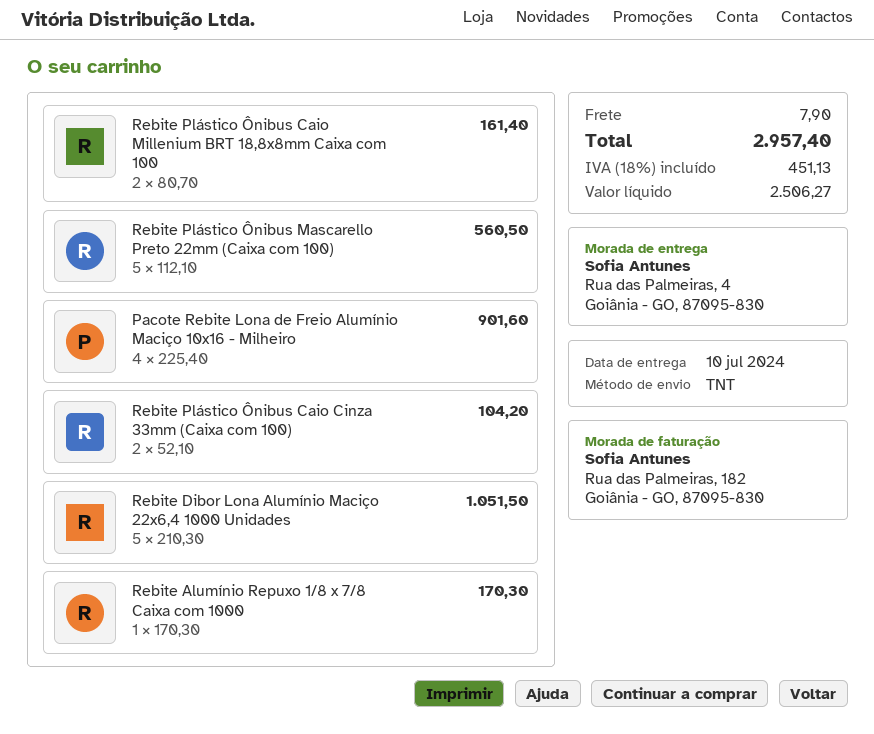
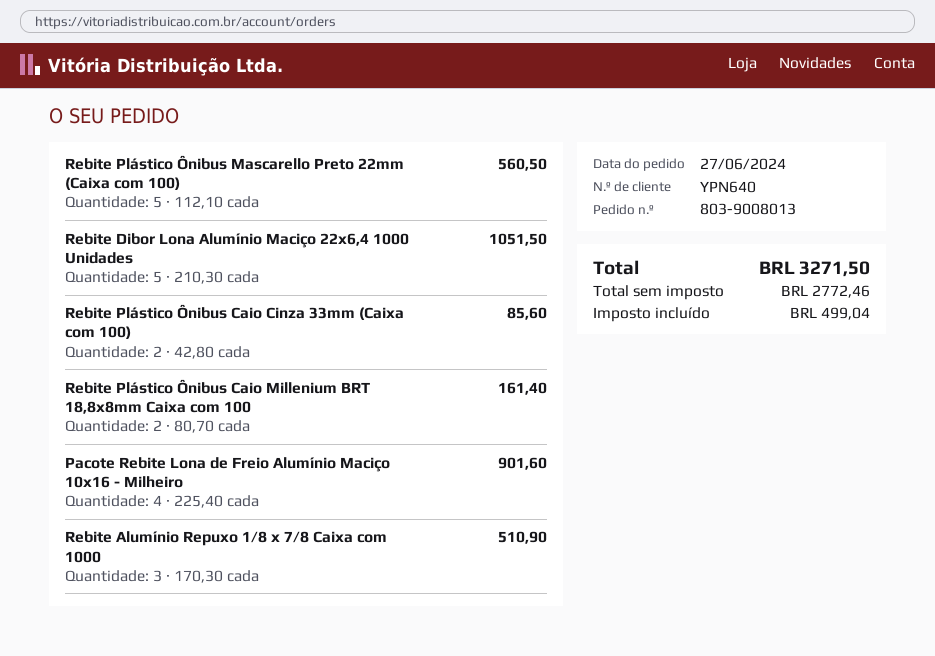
Rebite Plástico Ônibus Caio Cinza 33mm (Caixa com 100): 2 x 52.10 = 104.20 -> 2 x 42.80 = 85.60
Rebite Alumínio Repuxo 1/8 x 7/8 Caixa com 1000: 1 x 170.30 = 170.30 -> 3 x 170.30 = 510.90
shipping: 7.90 -> none
net: 2506.27 -> 2772.46
tax: 451.13 -> 499.04
total: 2957.40 -> 3271.50

